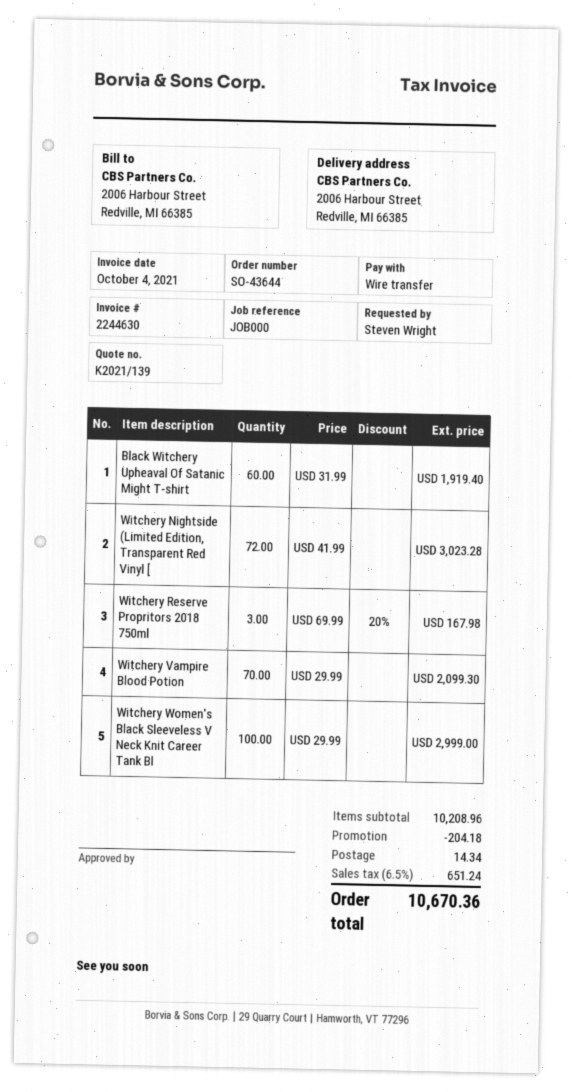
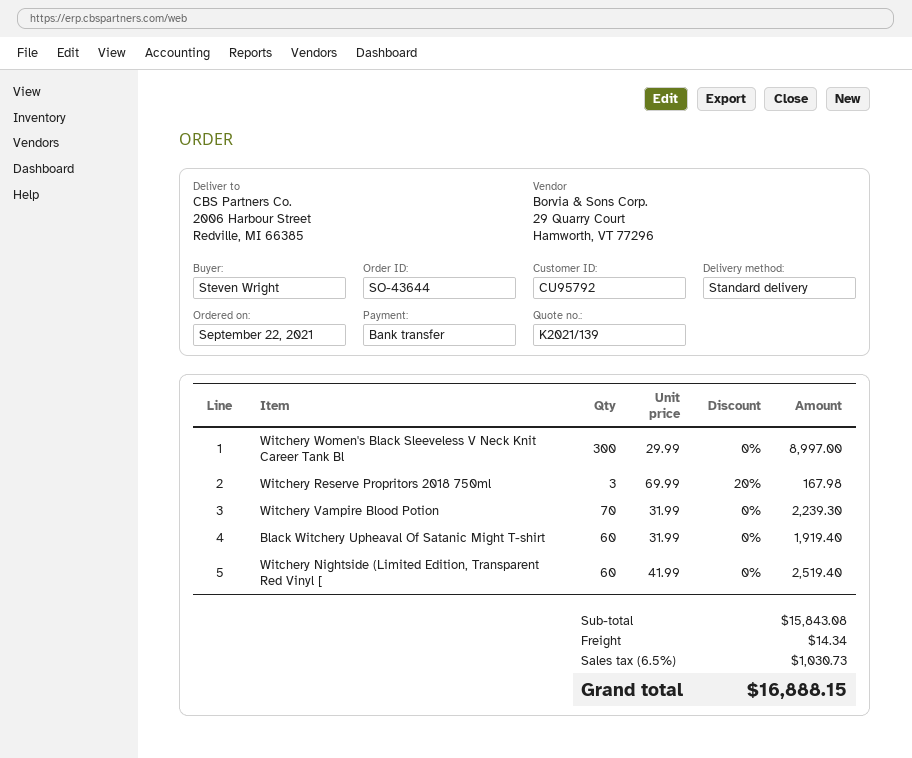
Witchery Nightside (Limited Edition, Transparent Red Vinyl [: 72 x 41.99 = 3023.28 -> 60 x 41.99 = 2519.40
Witchery Vampire Blood Potion: 70 x 29.99 = 2099.30 -> 70 x 31.99 = 2239.30
Witchery Women's Black Sleeveless V Neck Knit Career Tank Bl: 100 x 29.99 = 2999.00 -> 300 x 29.99 = 8997.00
subtotal: 10208.96 -> 15843.08
discount: 204.18 -> none
tax: 6.5% = 651.24 -> 6.5% = 1030.73
total: 10670.36 -> 16888.15

